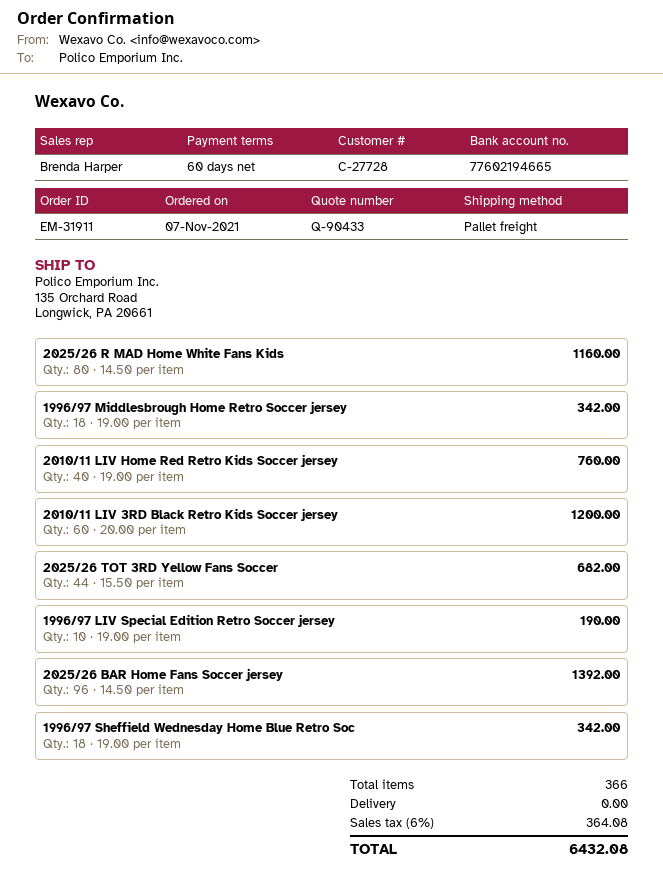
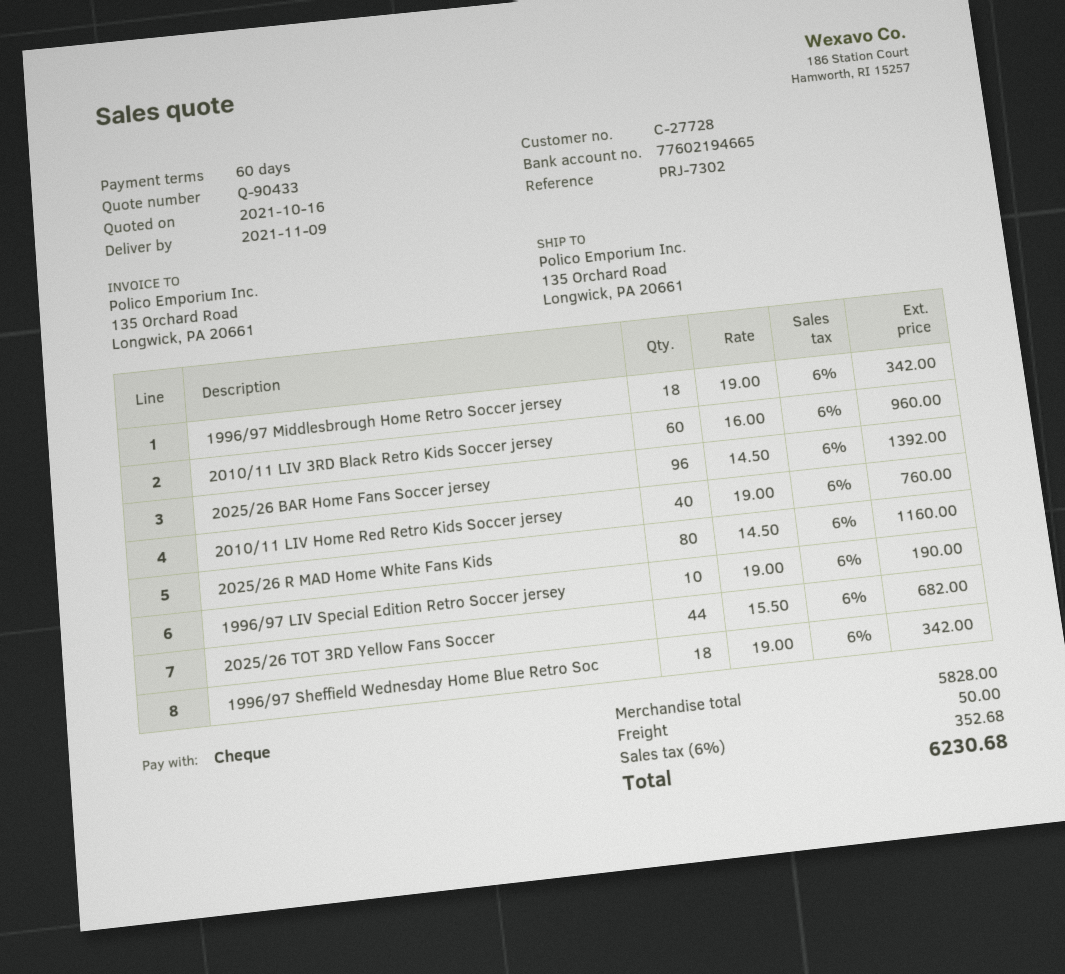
2010/11 LIV 3RD Black Retro Kids Soccer jersey: 60 x 20.00 = 1200.00 -> 60 x 16.00 = 960.00
shipping: 0.00 -> 50.00
tax: 6% = 364.08 -> 6% = 352.68
total: 6432.08 -> 6230.68

